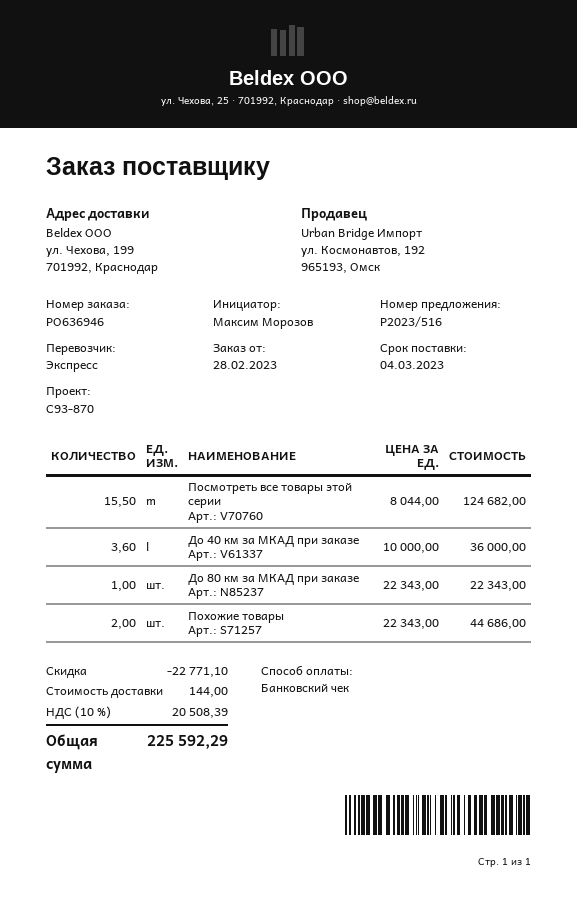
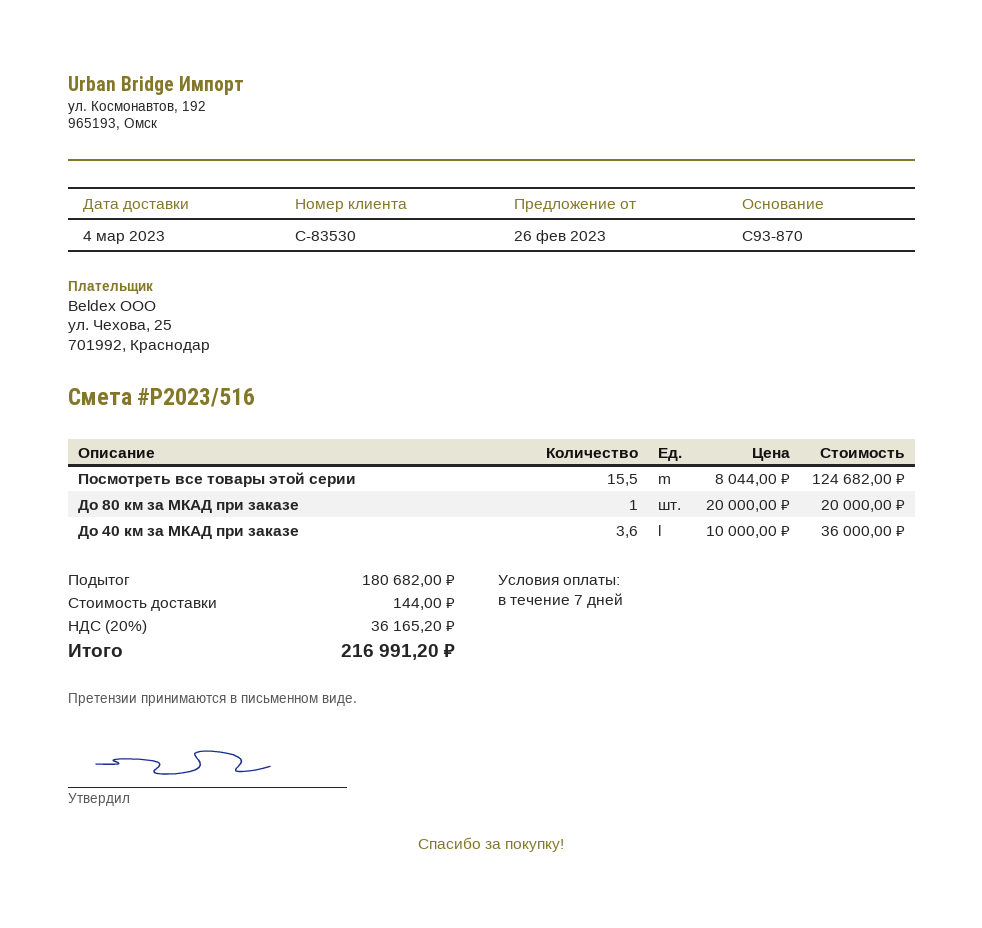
До 80 км за МКАД при заказе: 1 x 22343.00 = 22343.00 -> 1 x 20000.00 = 20000.00
Похожие товары: 2 x 22343.00 = 44686.00 -> none
discount: 22771.10 -> none
tax: 10% = 20508.39 -> 20% = 36165.20
total: 225592.29 -> 216991.20

